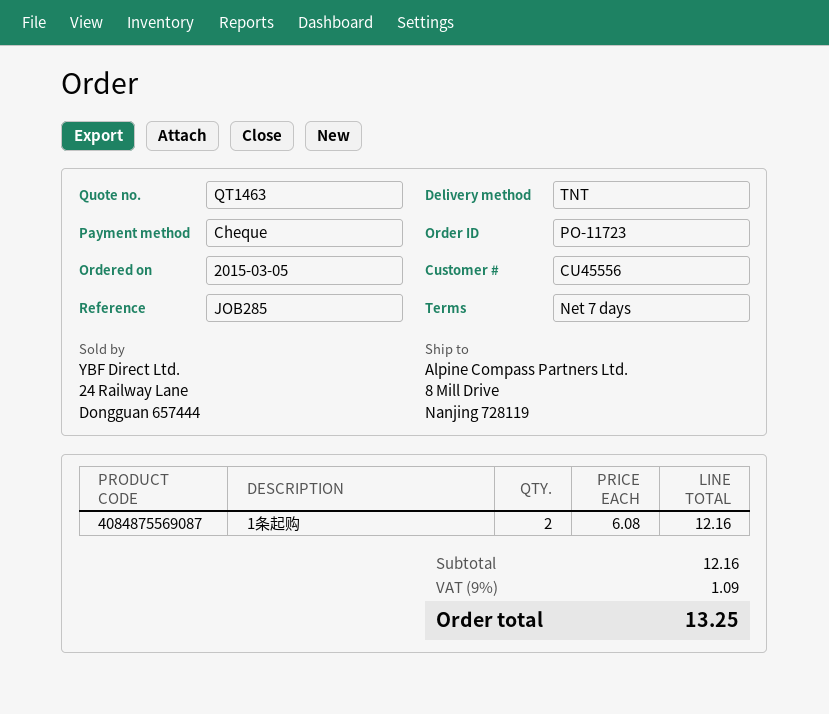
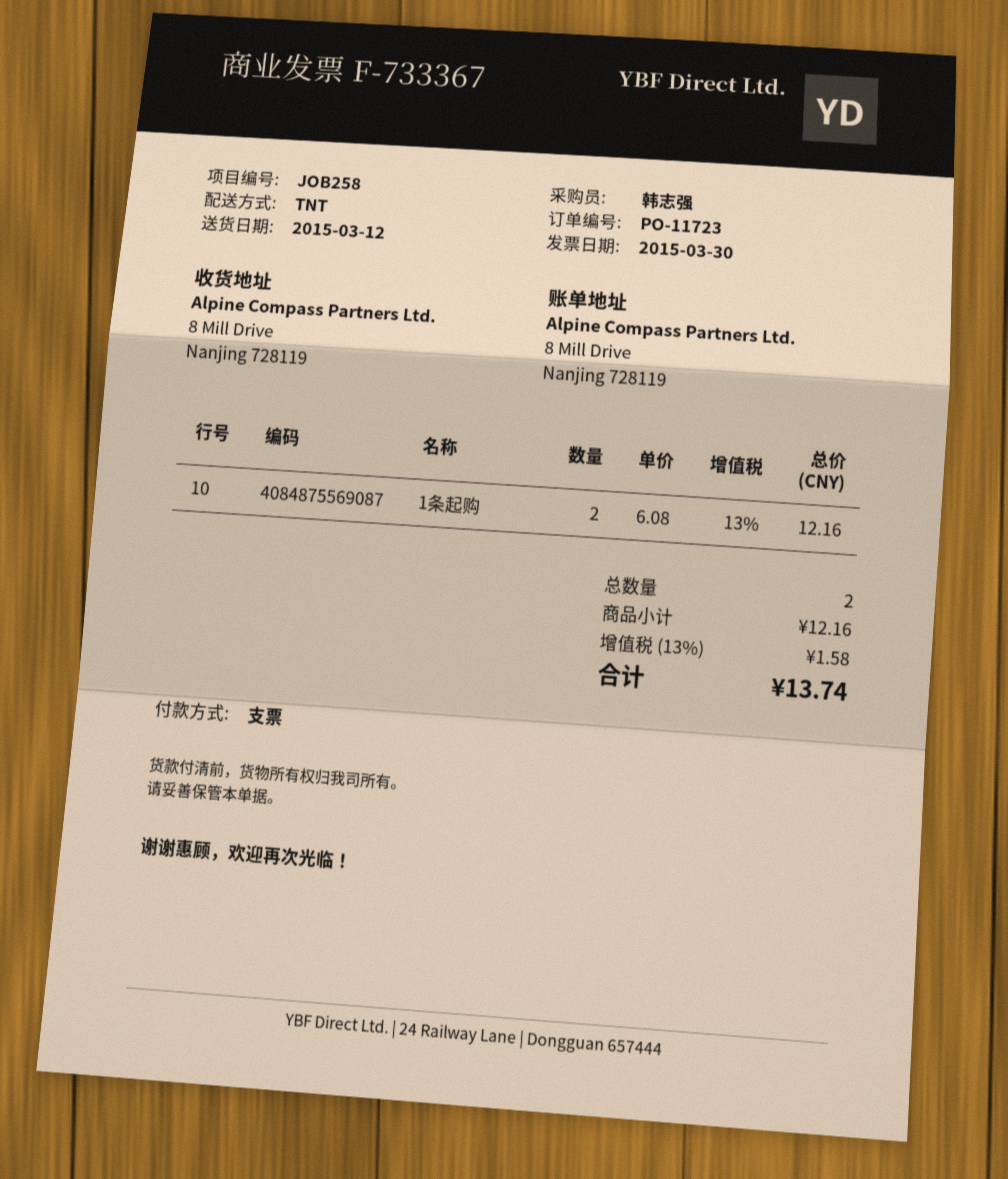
reference: JOB285 -> JOB258
tax: 9% = 1.09 -> 13% = 1.58
total: 13.25 -> 13.74

